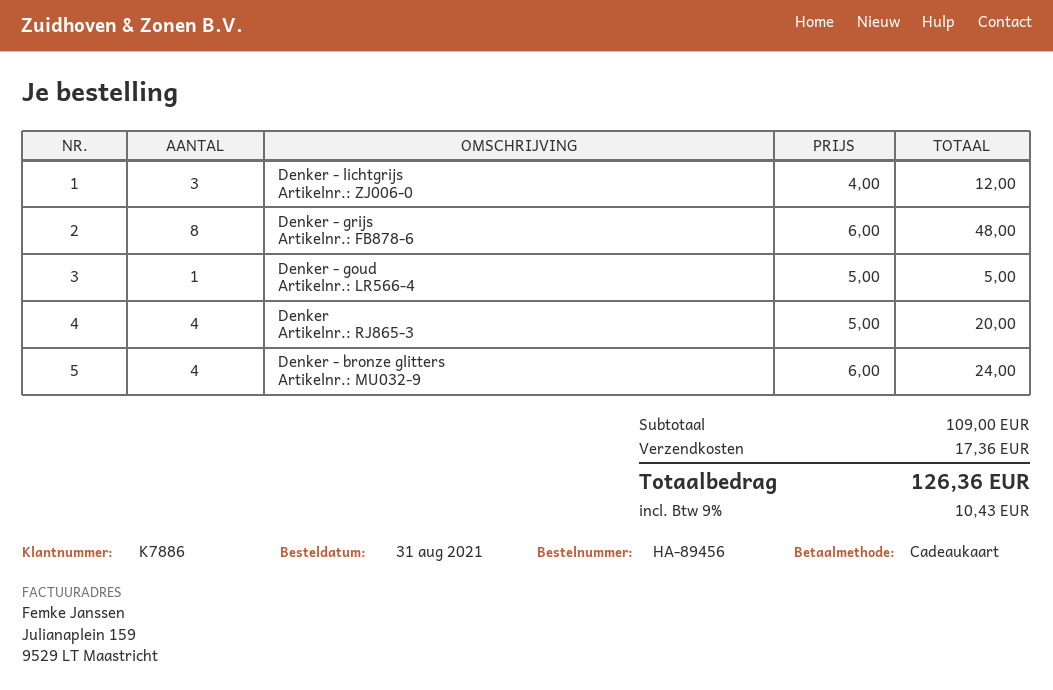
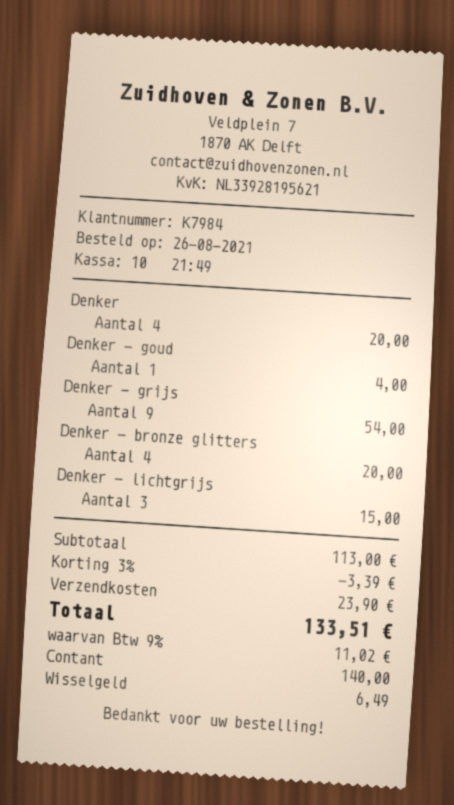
order date: 2021-08-31 -> 2021-08-26
customer number: K7886 -> K7984
payment method: gift card -> cash
Denker - lichtgrijs: 3 for 12.00 -> 3 for 15.00
Denker - grijs: 8 for 48.00 -> 9 for 54.00
Denker - goud: 1 for 5.00 -> 1 for 4.00
Denker - bronze glitters: 4 for 24.00 -> 4 for 20.00
subtotal: 109.00 -> 113.00
discount: none -> 3% = 3.39
shipping: 17.36 -> 23.90
tax: 9% = 10.43 -> 9% = 11.02
total: 126.36 -> 133.51

